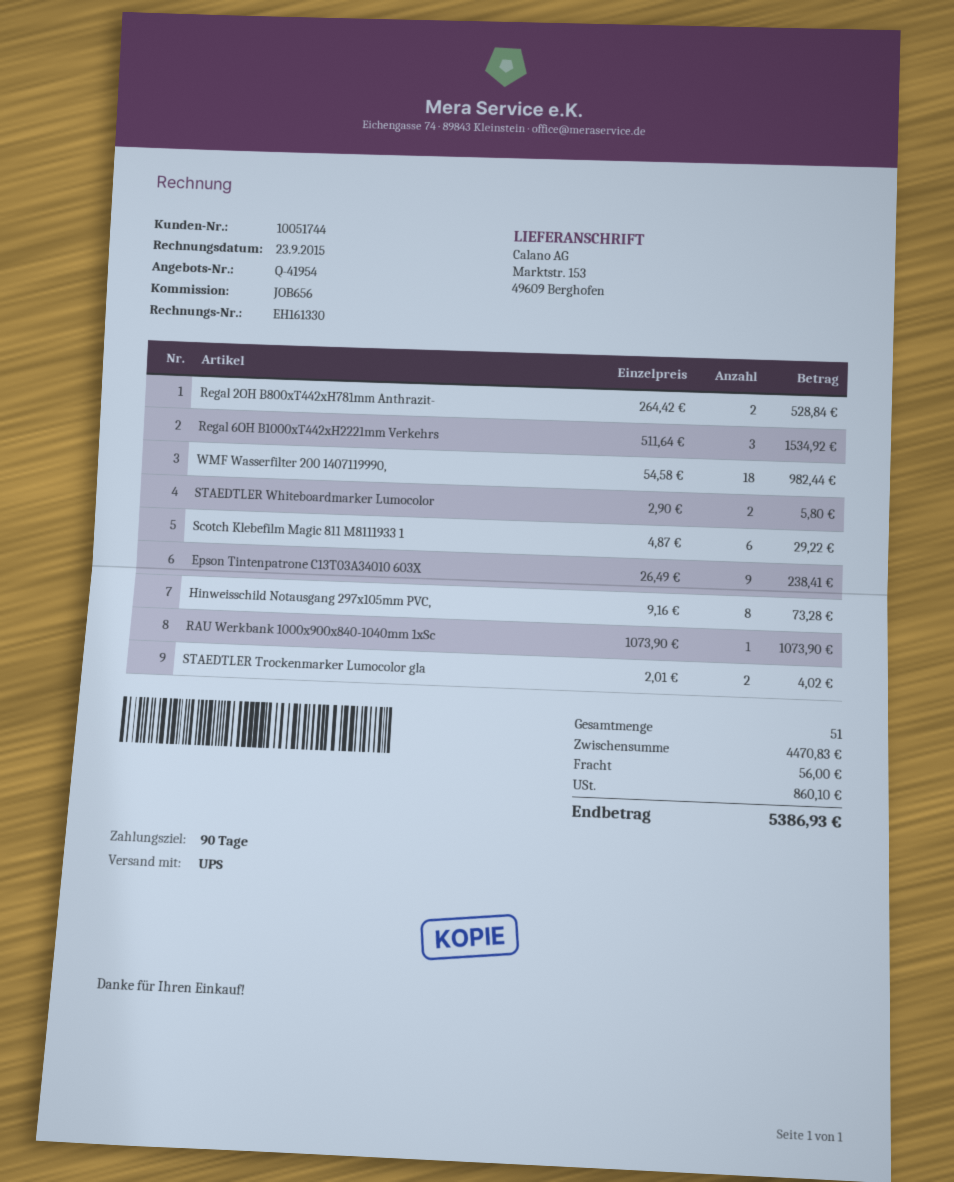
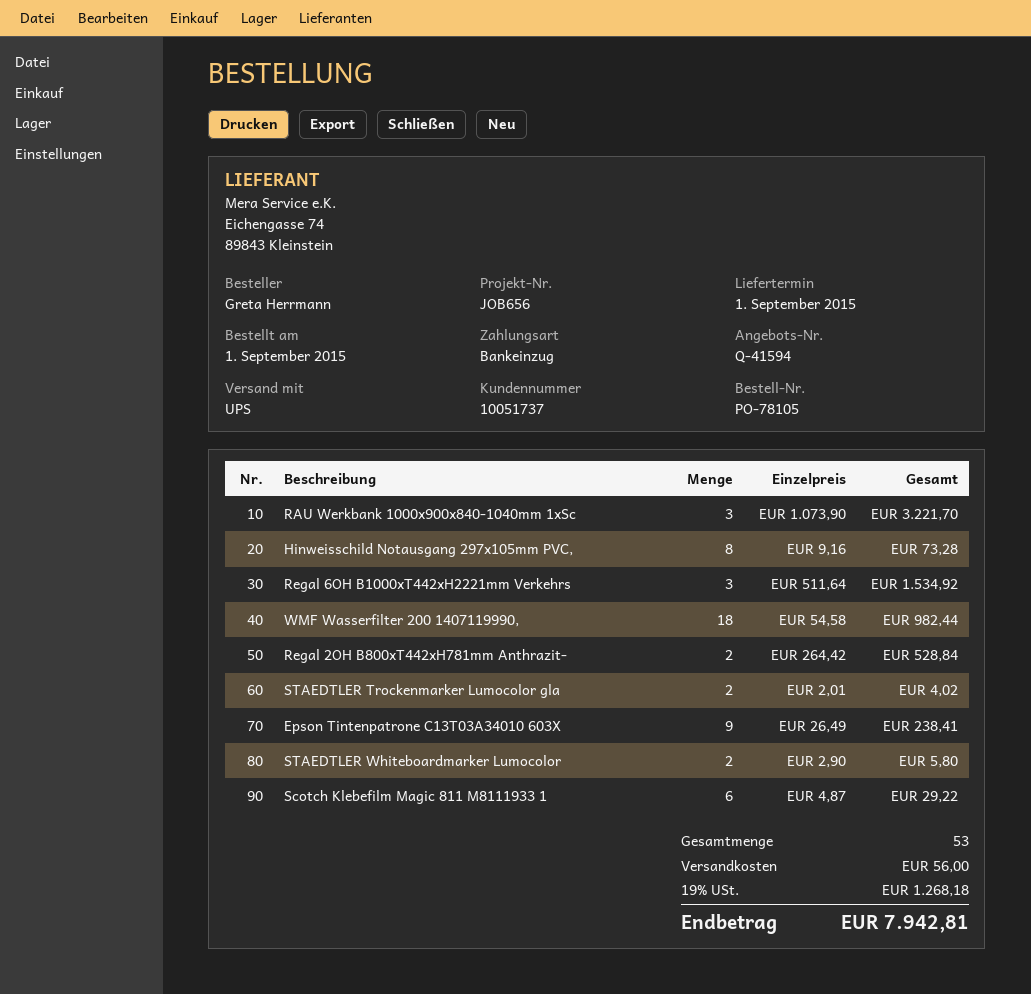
quote number: Q-41954 -> Q-41594
customer number: 10051744 -> 10051737
RAU Werkbank 1000x900x840-1040mm 1xSc: 1 x 1073.90 = 1073.90 -> 3 x 1073.90 = 3221.70
total quantity: 51 -> 53
tax: 860.10 -> 1268.18
total: 5386.93 -> 7942.81

